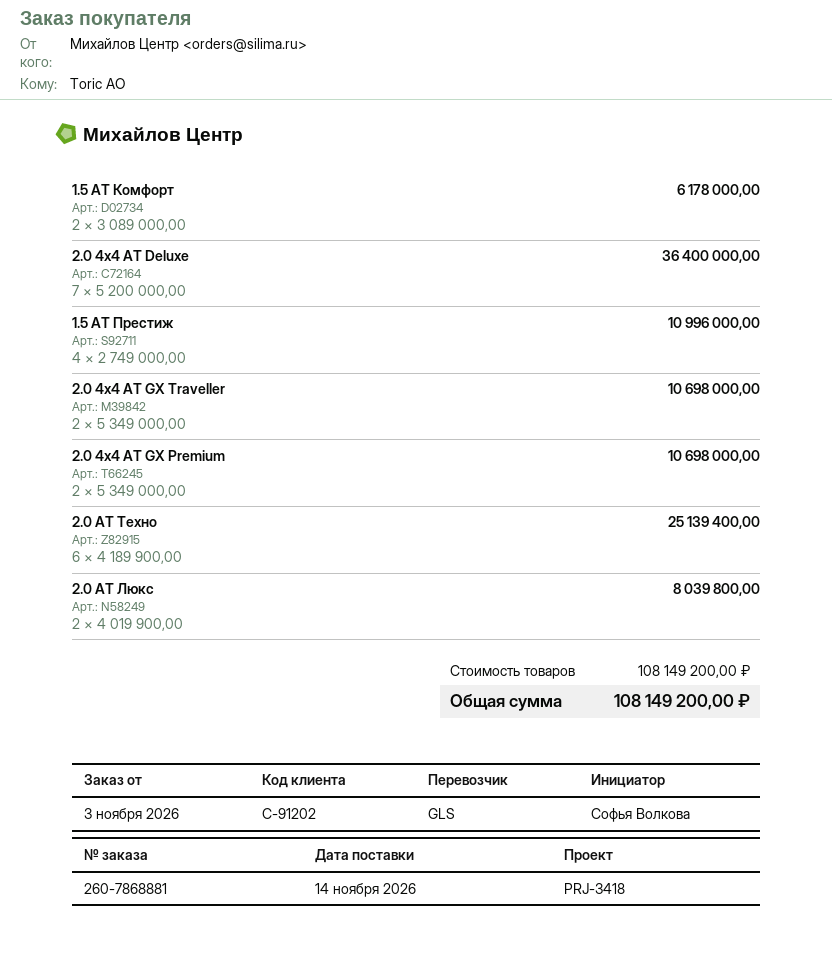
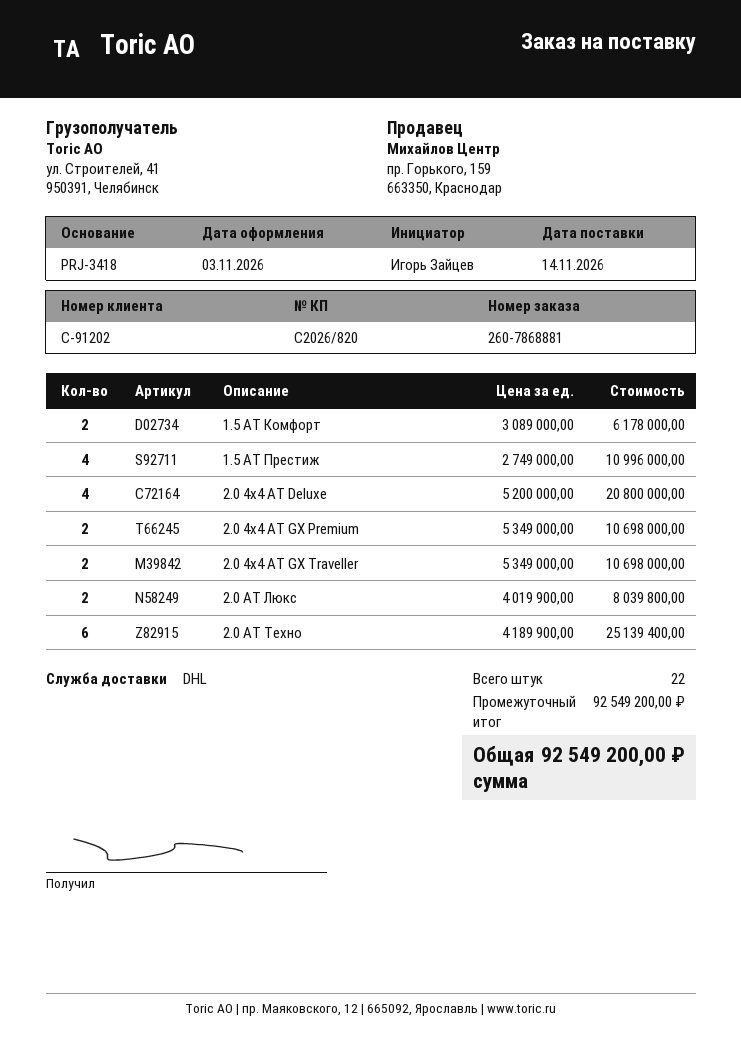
ordered by: Софья Волкова -> Игорь Зайцев
shipping method: GLS -> DHL
2.0 4x4 AT Deluxe: 7 x 5200000.00 = 36400000.00 -> 4 x 5200000.00 = 20800000.00
subtotal: 108149200.00 -> 92549200.00
total: 108149200.00 -> 92549200.00

